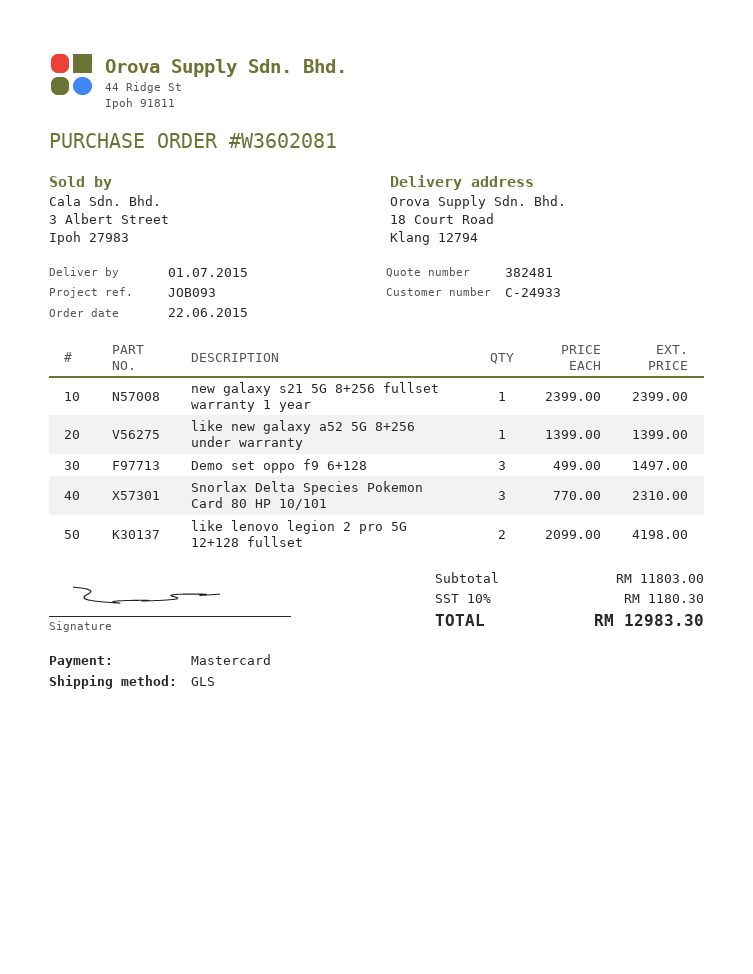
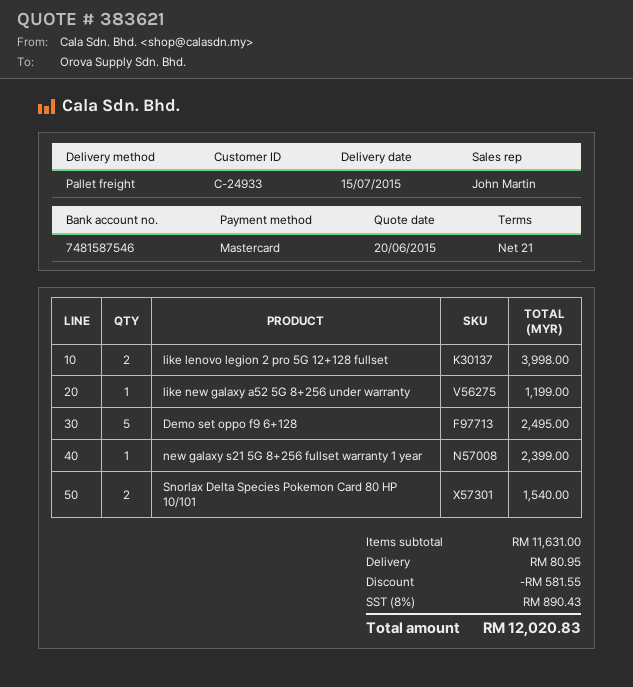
quote number: 382481 -> 383621
delivery date: 2015-07-01 -> 2015-07-15
shipping method: GLS -> pallet freight
like new galaxy a52 5G 8+256 under warranty: 1 for 1399.00 -> 1 for 1199.00
Demo set oppo f9 6+128: 3 for 1497.00 -> 5 for 2495.00
Snorlax Delta Species Pokemon Card 80 HP 10/101: 3 for 2310.00 -> 2 for 1540.00
like lenovo legion 2 pro 5G 12+128 fullset: 2 for 4198.00 -> 2 for 3998.00
subtotal: 11803.00 -> 11631.00
discount: none -> 581.55
shipping: none -> 80.95
tax: 10% = 1180.30 -> 8% = 890.43
total: 12983.30 -> 12020.83

